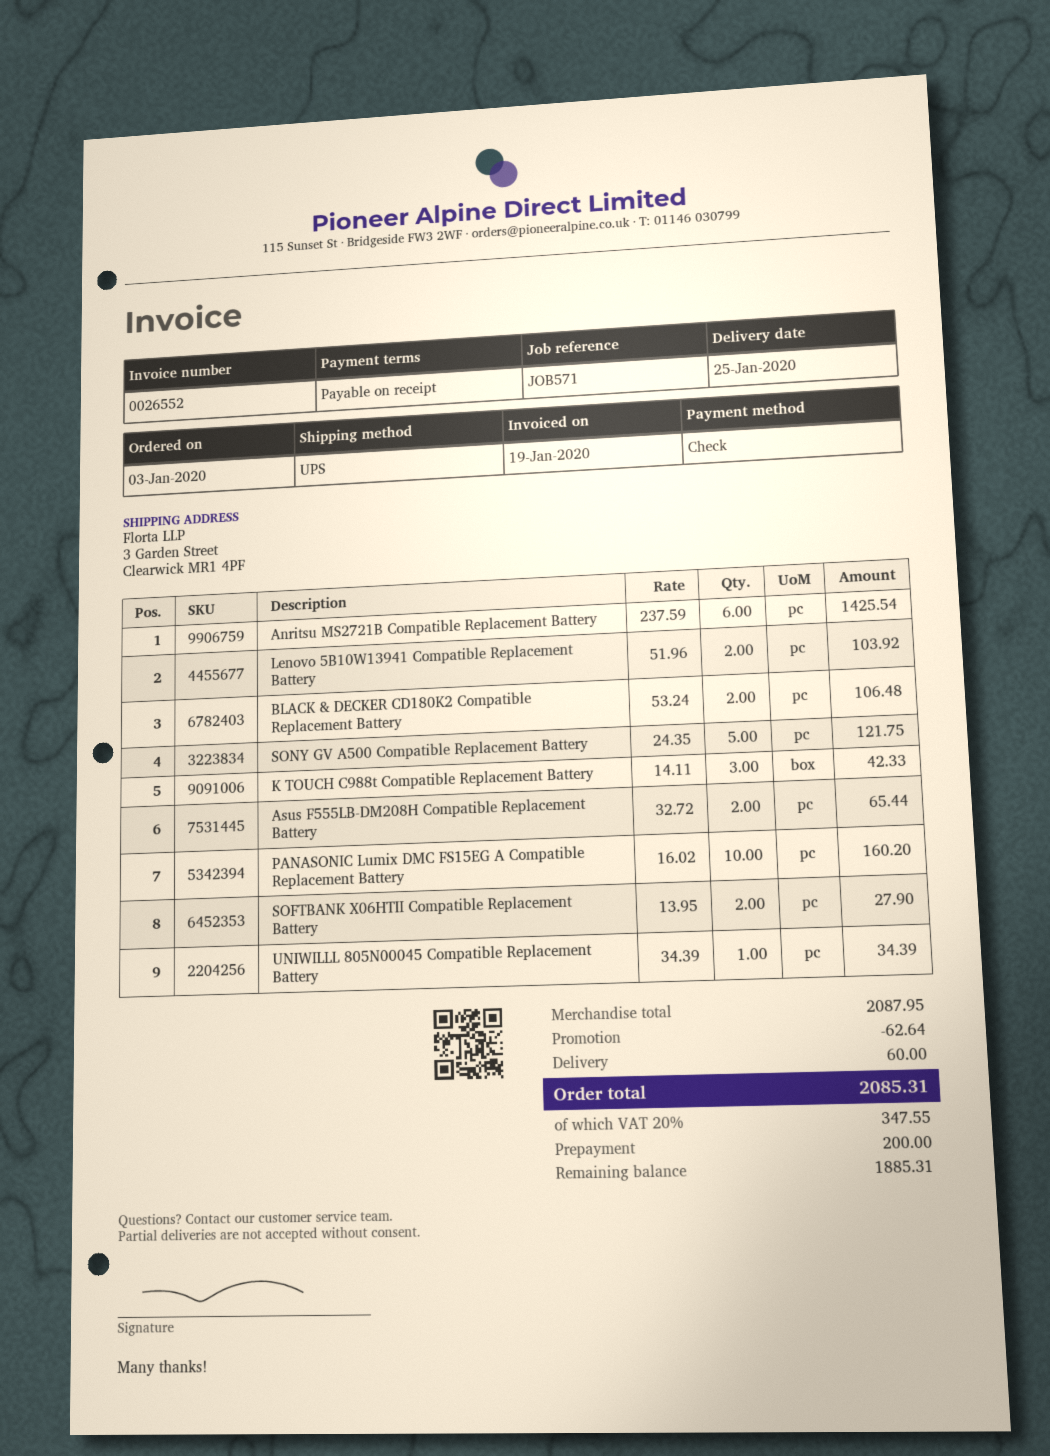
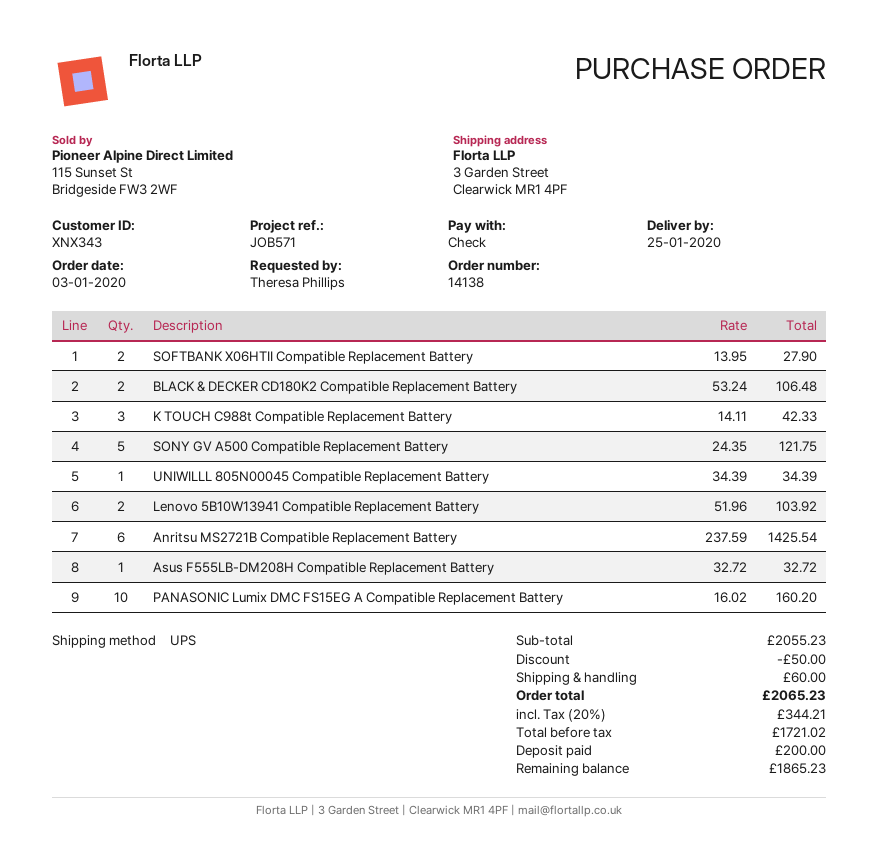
Asus F555LB-DM208H Compatible Replacement Battery: 2 x 32.72 = 65.44 -> 1 x 32.72 = 32.72
subtotal: 2087.95 -> 2055.23
discount: 62.64 -> 50.00
tax: 20% = 347.55 -> 20% = 344.21
total: 2085.31 -> 2065.23
balance: 1885.31 -> 1865.23

